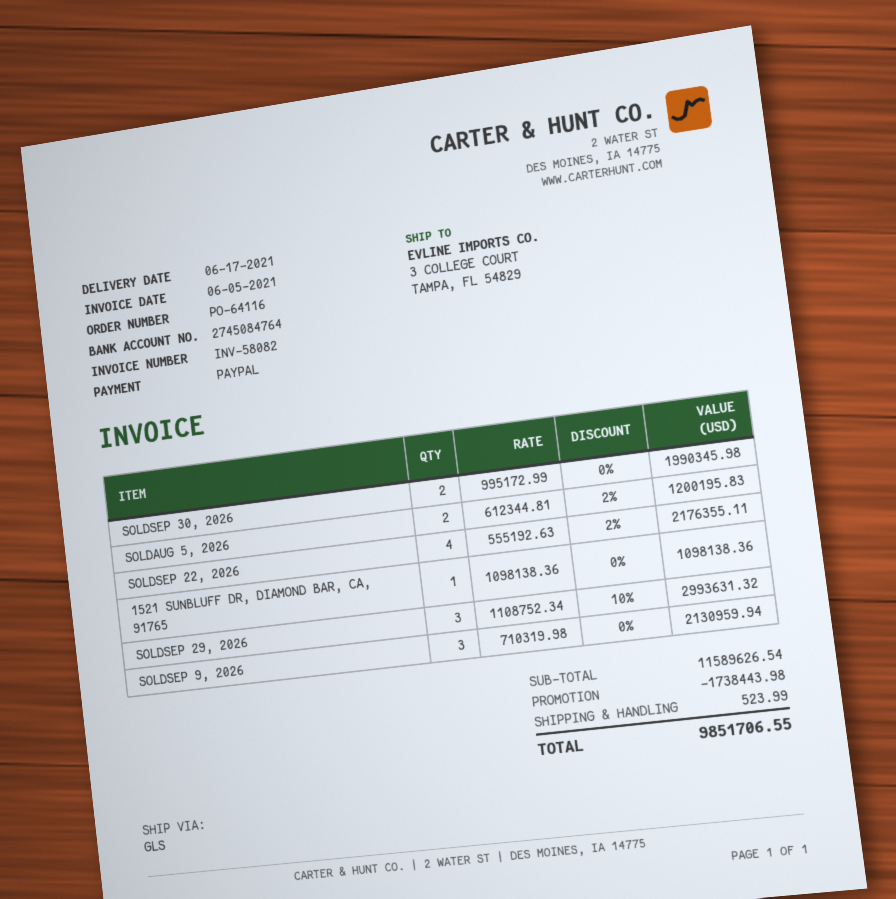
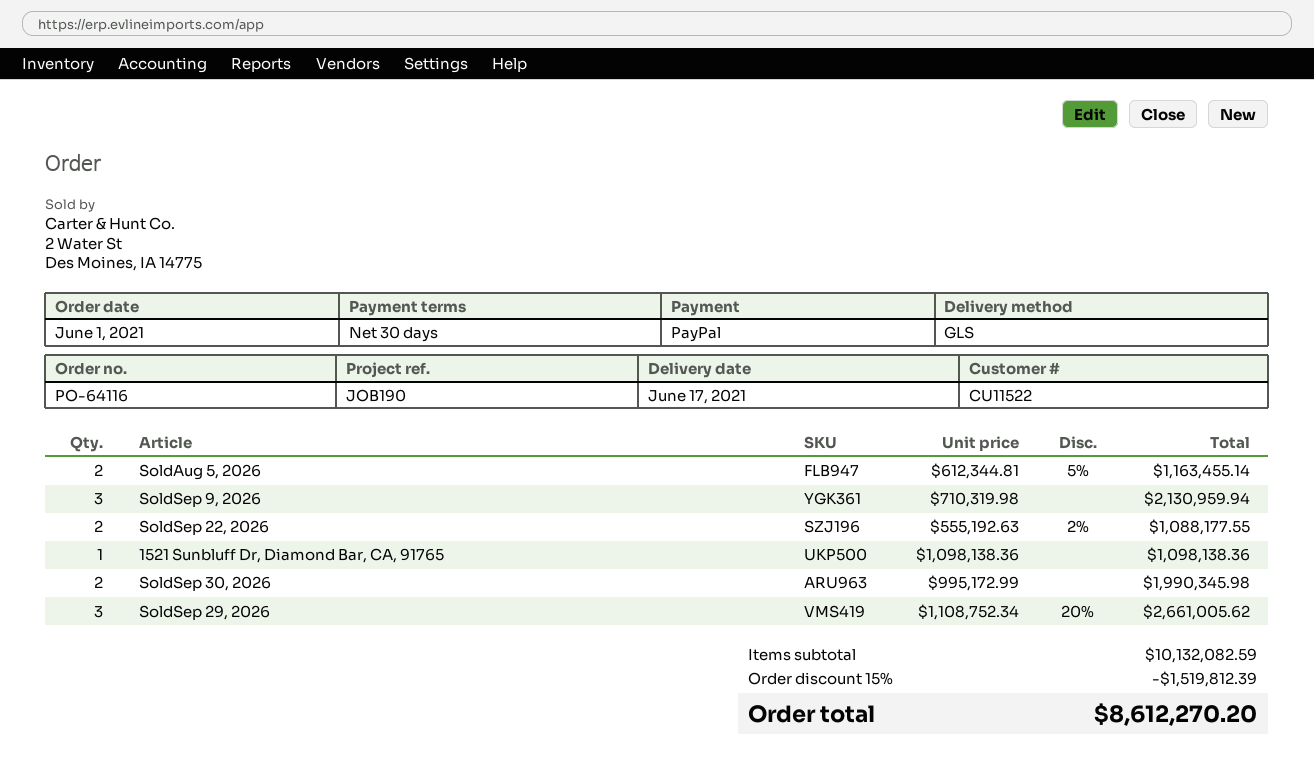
SOLDAUG 5, 2026: 2 x 612344.81 - 2% = 1200195.83 -> 2 x 612344.81 - 5% = 1163455.14
SOLDSEP 22, 2026: 4 x 555192.63 - 2% = 2176355.11 -> 2 x 555192.63 - 2% = 1088177.55
SOLDSEP 29, 2026: 3 x 1108752.34 - 10% = 2993631.32 -> 3 x 1108752.34 - 20% = 2661005.62
subtotal: 11589626.54 -> 10132082.59
discount: 1738443.98 -> 1519812.39
shipping: 523.99 -> none
total: 9851706.55 -> 8612270.20

